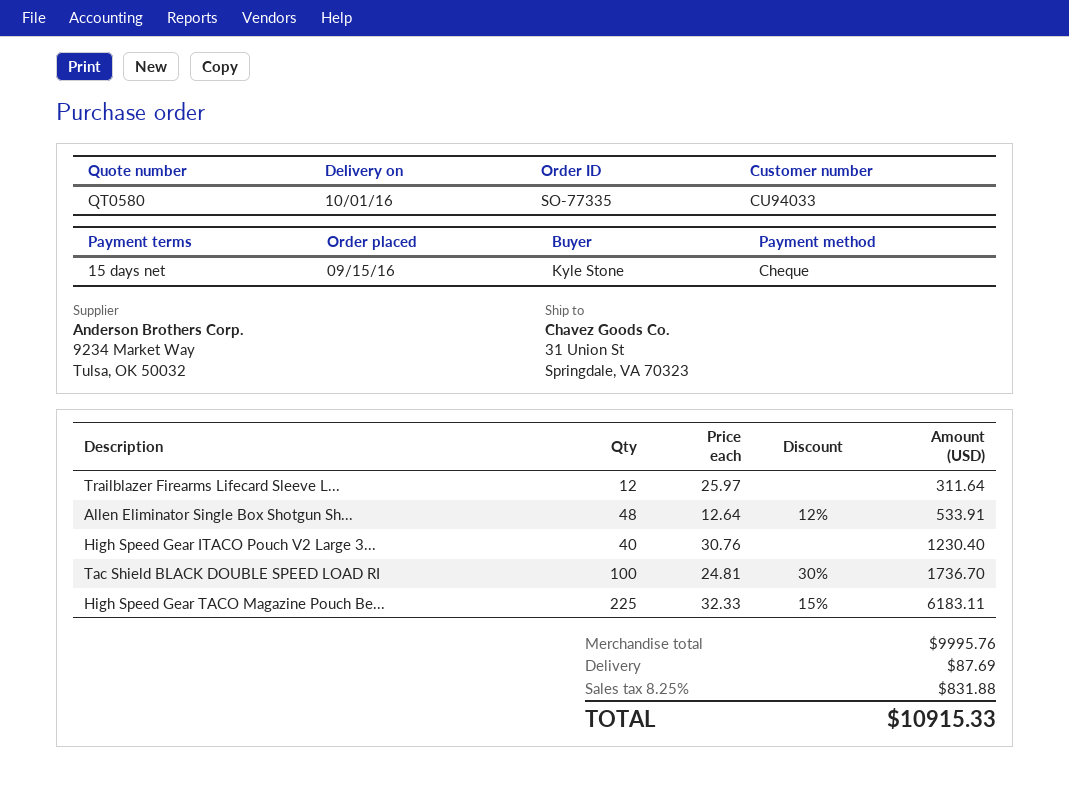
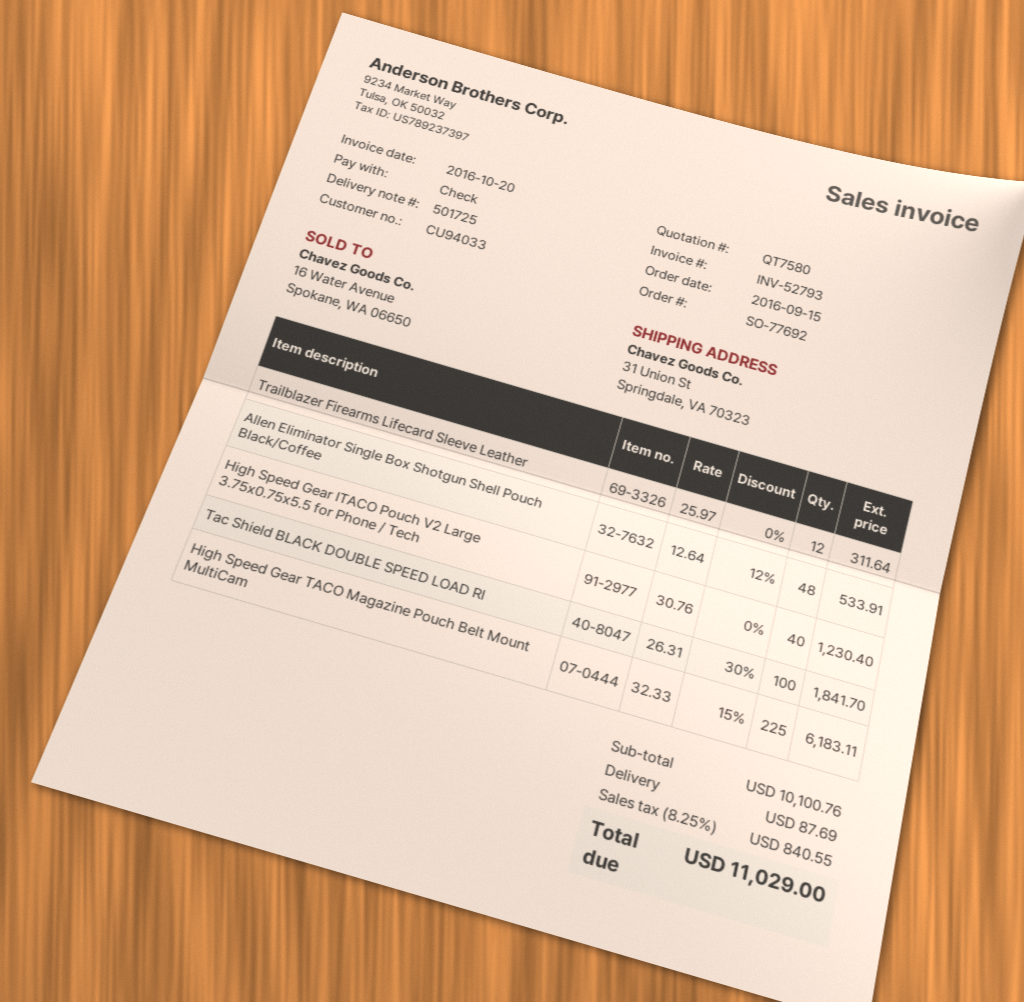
quote number: QT0580 -> QT7580
order number: SO-77335 -> SO-77692
Tac Shield BLACK DOUBLE SPEED LOAD RI: 100 x 24.81 - 30% = 1736.70 -> 100 x 26.31 - 30% = 1841.70
subtotal: 9995.76 -> 10100.76
tax: 8.25% = 831.88 -> 8.25% = 840.55
total: 10915.33 -> 11029.00

